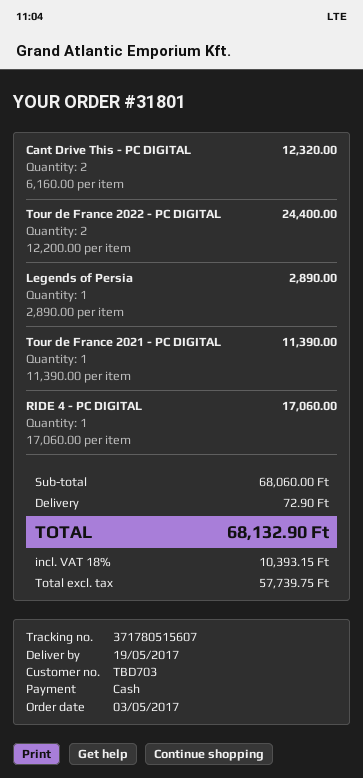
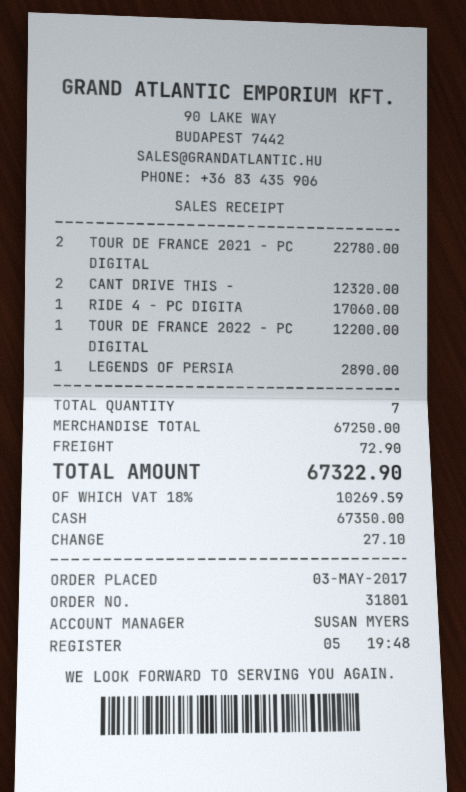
Tour de France 2022 - PC DIGITAL: 2 for 24400.00 -> 1 for 12200.00
Tour de France 2021 - PC DIGITAL: 1 for 11390.00 -> 2 for 22780.00
subtotal: 68060.00 -> 67250.00
tax: 18% = 10393.15 -> 18% = 10269.59
total: 68132.90 -> 67322.90

